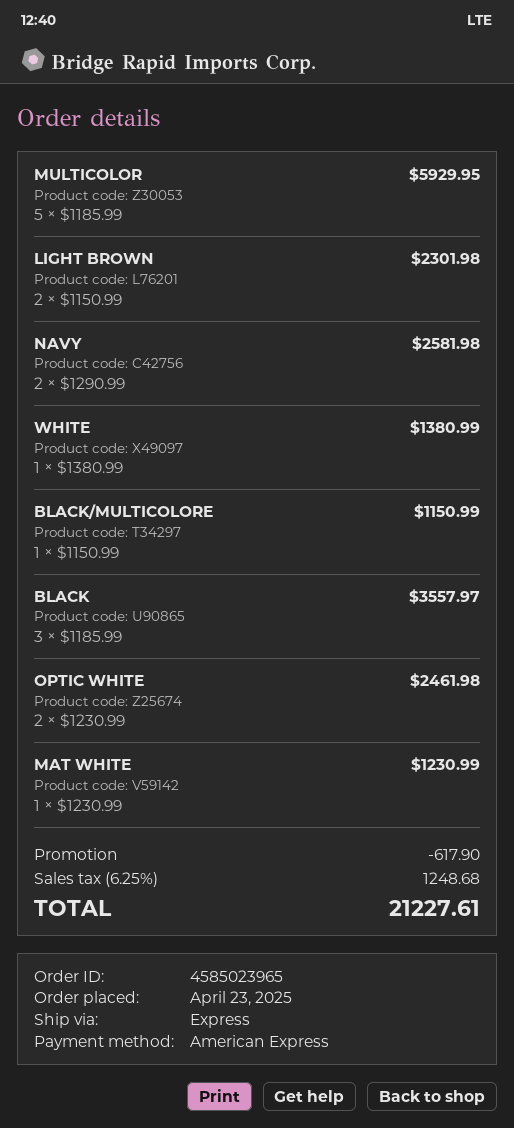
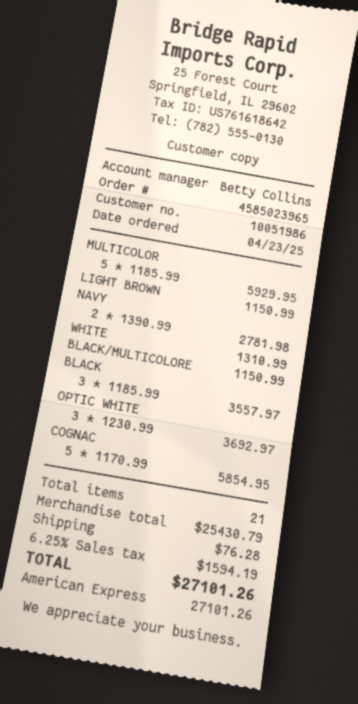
LIGHT BROWN: 2 x 1150.99 = 2301.98 -> 1 x 1150.99 = 1150.99
NAVY: 2 x 1290.99 = 2581.98 -> 2 x 1390.99 = 2781.98
WHITE: 1 x 1380.99 = 1380.99 -> 1 x 1310.99 = 1310.99
OPTIC WHITE: 2 x 1230.99 = 2461.98 -> 3 x 1230.99 = 3692.97
MAT WHITE: 1 x 1230.99 = 1230.99 -> none
COGNAC: none -> 5 x 1170.99 = 5854.95
discount: 617.90 -> none
shipping: none -> 76.28
tax: 6.25% = 1248.68 -> 6.25% = 1594.19
total: 21227.61 -> 27101.26

